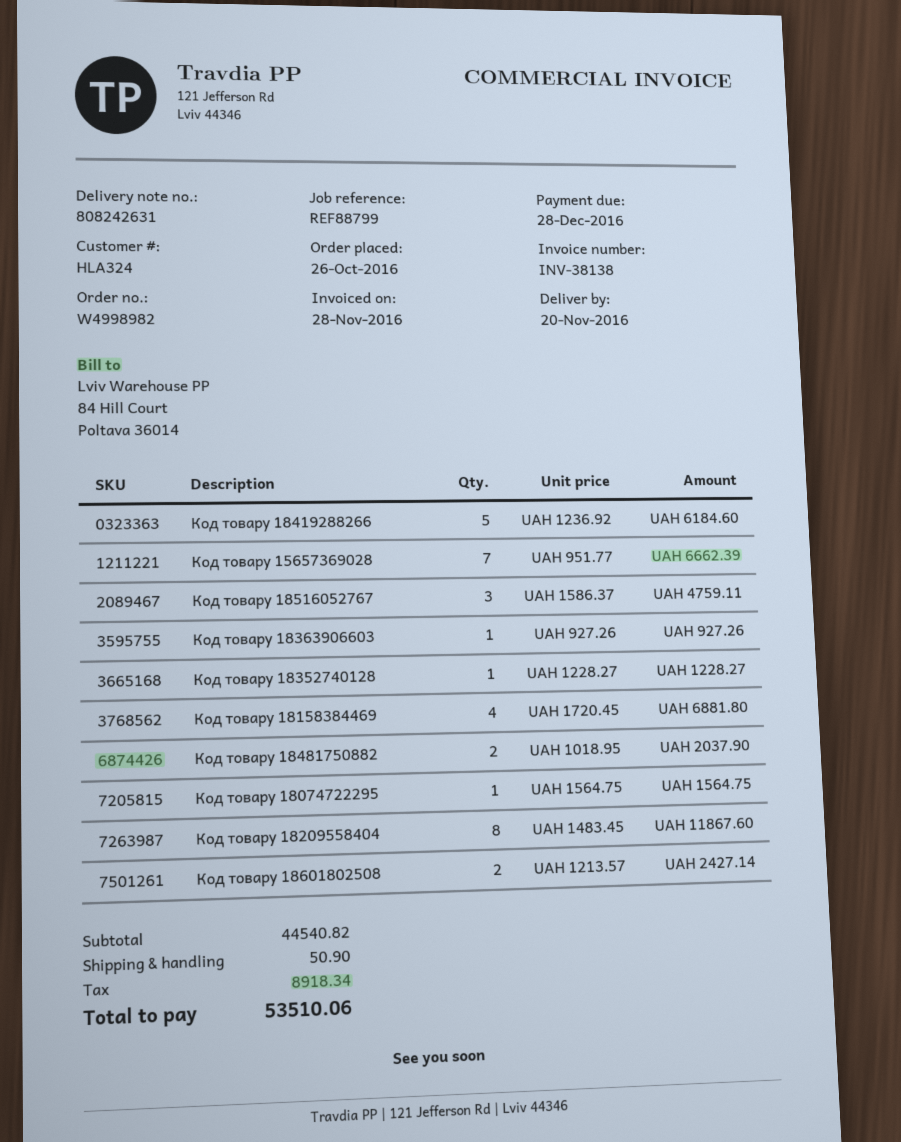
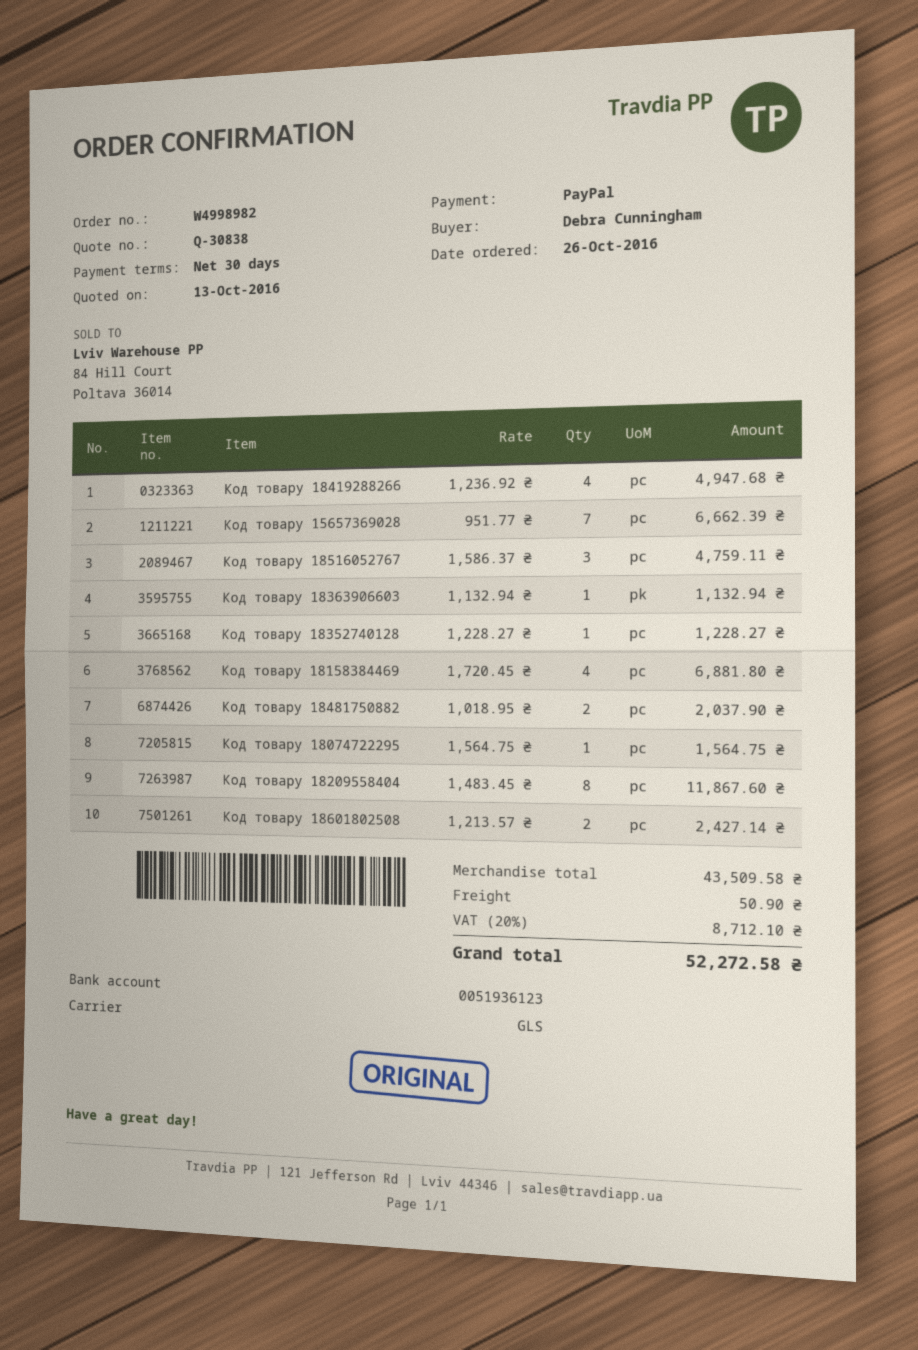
Код товару 18419288266: 5 x 1236.92 = 6184.60 -> 4 x 1236.92 = 4947.68
Код товару 18363906603: 1 x 927.26 = 927.26 -> 1 x 1132.94 = 1132.94
subtotal: 44540.82 -> 43509.58
tax: 8918.34 -> 8712.10
total: 53510.06 -> 52272.58

